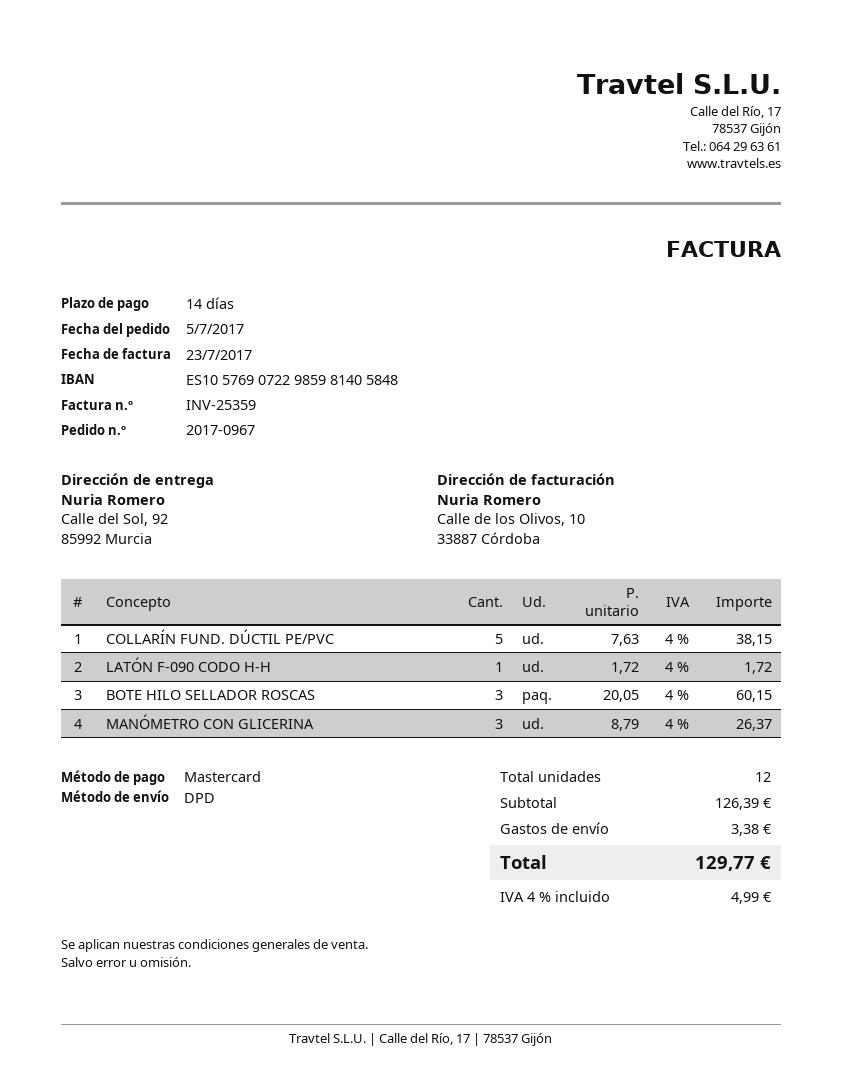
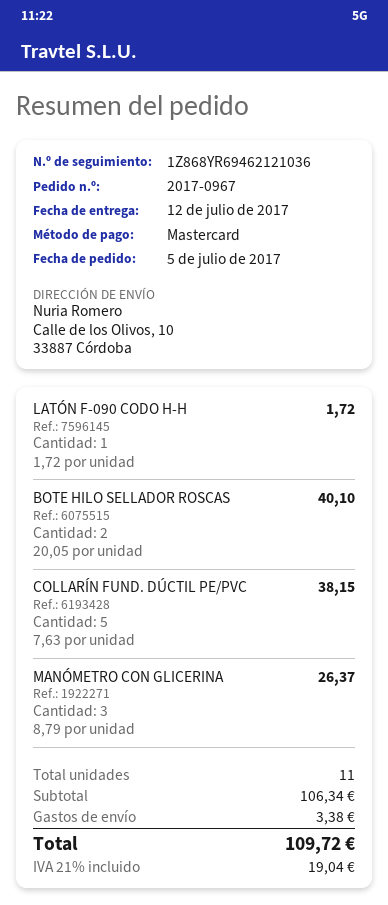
ship to: Calle del Sol, 92, 85992 Murcia -> Calle de los Olivos, 10, 33887 Córdoba
BOTE HILO SELLADOR ROSCAS: 3 x 20.05 = 60.15 -> 2 x 20.05 = 40.10
total quantity: 12 -> 11
subtotal: 126.39 -> 106.34
tax: 4% = 4.99 -> 21% = 19.04
total: 129.77 -> 109.72

